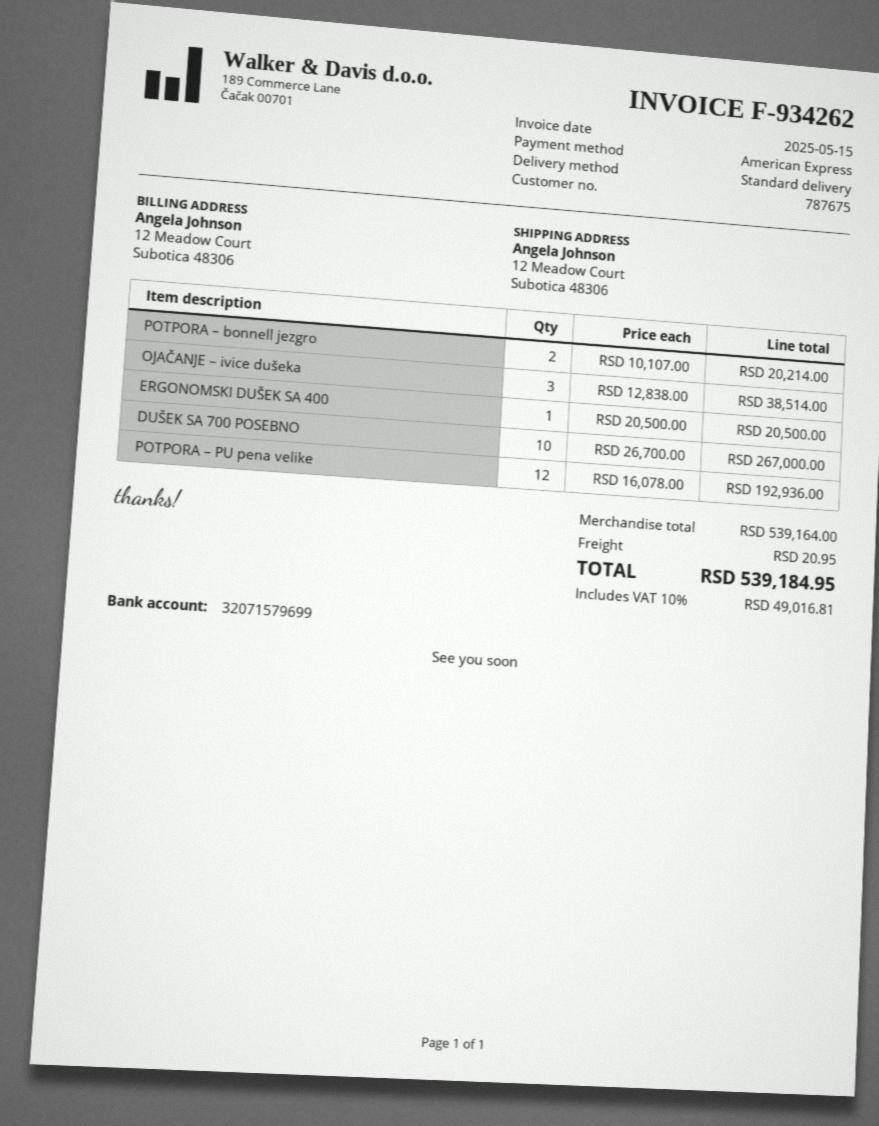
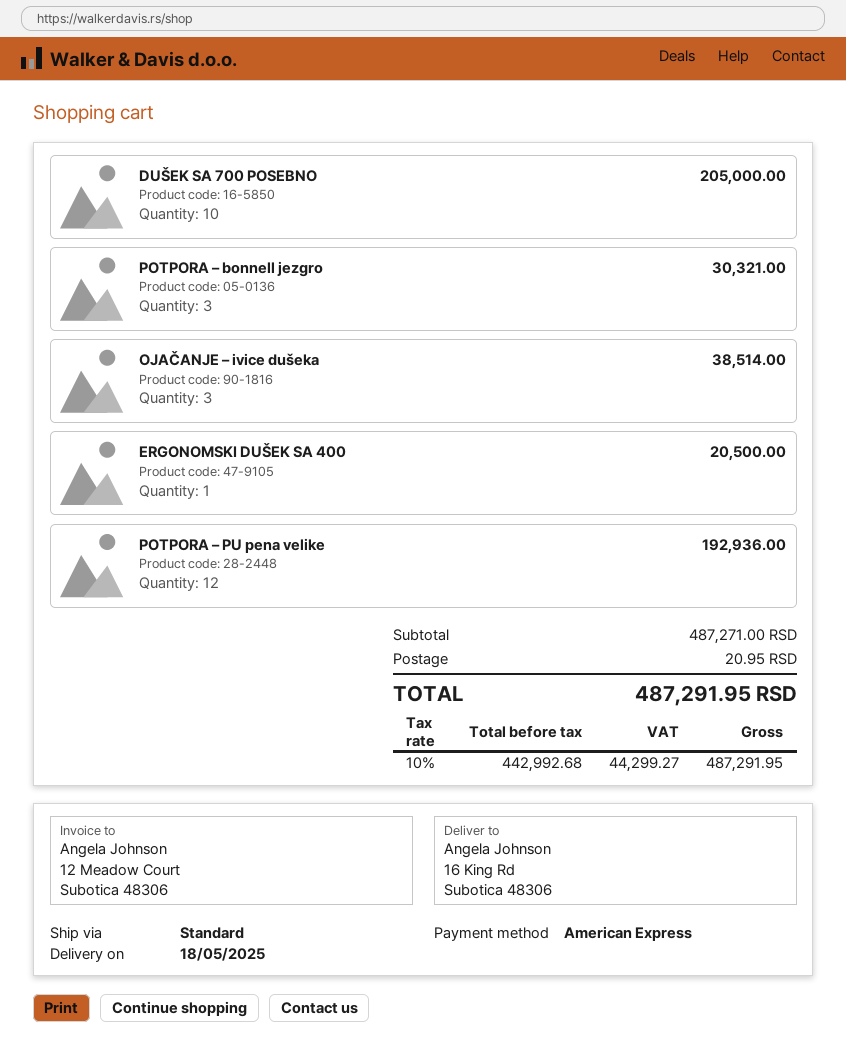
ship to: 12 Meadow Court, Subotica 48306 -> 16 King Rd, Subotica 48306
POTPORA – bonnell jezgro: 2 for 20214.00 -> 3 for 30321.00
DUŠEK SA 700 POSEBNO: 10 for 267000.00 -> 10 for 205000.00
subtotal: 539164.00 -> 487271.00
tax: 10% = 49016.81 -> 10% = 44299.27
total: 539184.95 -> 487291.95

